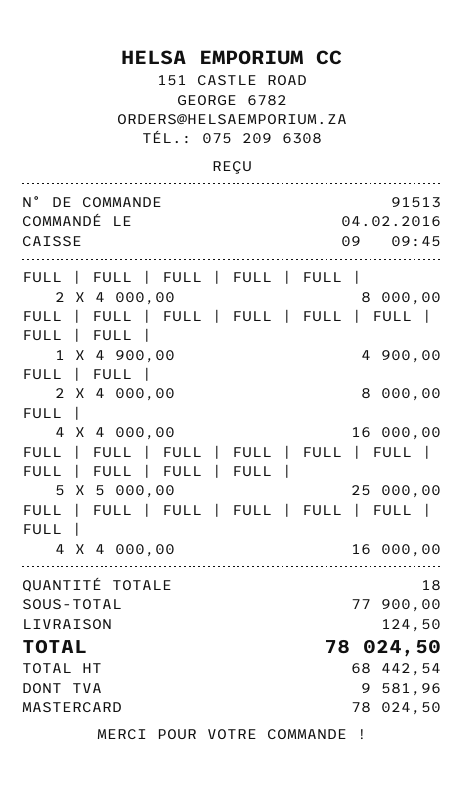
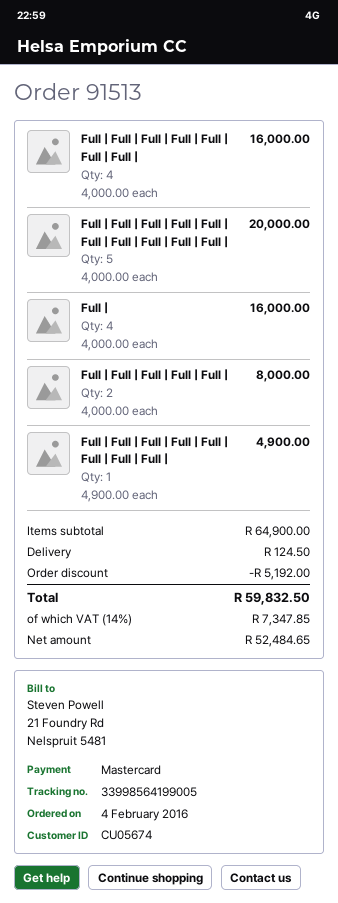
FULL | FULL |: 2 x 4000.00 = 8000.00 -> none
FULL | FULL | FULL | FULL | FULL | FULL | FULL | FULL | FULL | FULL |: 5 x 5000.00 = 25000.00 -> 5 x 4000.00 = 20000.00
subtotal: 77900.00 -> 64900.00
discount: none -> 5192.00
net: 68442.54 -> 52484.65
tax: 9581.96 -> 7347.85
total: 78024.50 -> 59832.50

